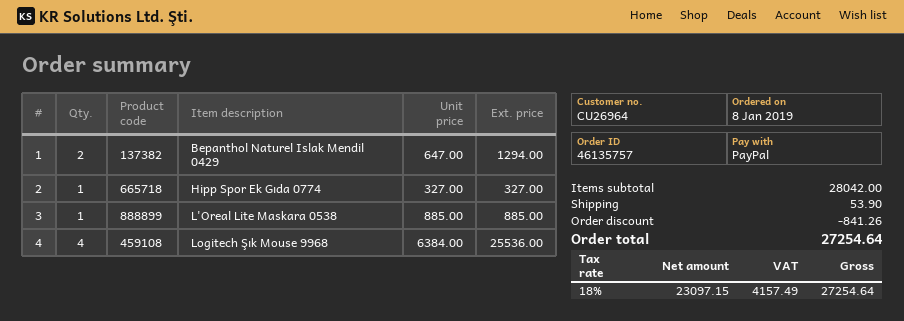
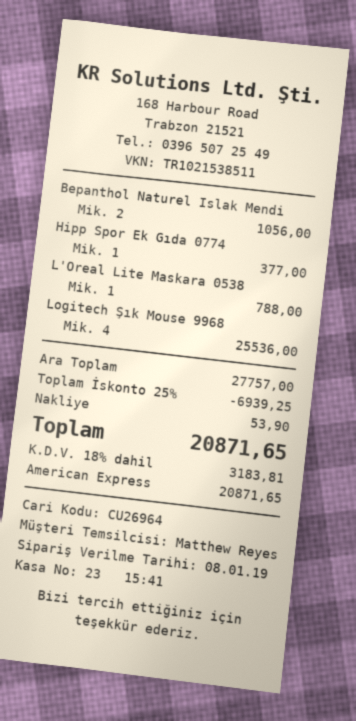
payment method: PayPal -> American Express
Bepanthol Naturel Islak Mendil 0429: 2 for 1294.00 -> 2 for 1056.00
Hipp Spor Ek Gıda 0774: 1 for 327.00 -> 1 for 377.00
L'Oreal Lite Maskara 0538: 1 for 885.00 -> 1 for 788.00
subtotal: 28042.00 -> 27757.00
discount: 841.26 -> 6939.25
tax: 18% = 4157.49 -> 18% = 3183.81
total: 27254.64 -> 20871.65

